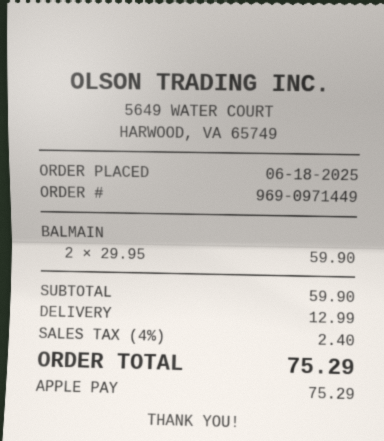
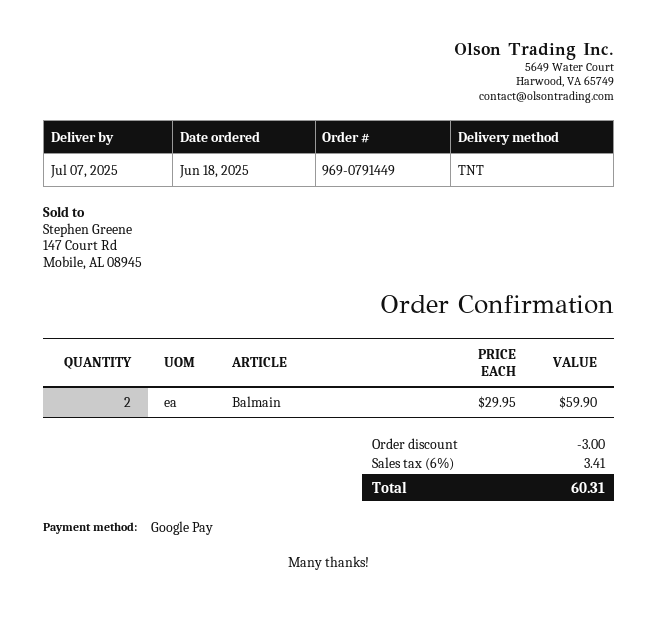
order number: 969-0971449 -> 969-0791449
payment method: Apple Pay -> Google Pay
discount: none -> 3.00
shipping: 12.99 -> none
tax: 4% = 2.40 -> 6% = 3.41
total: 75.29 -> 60.31

